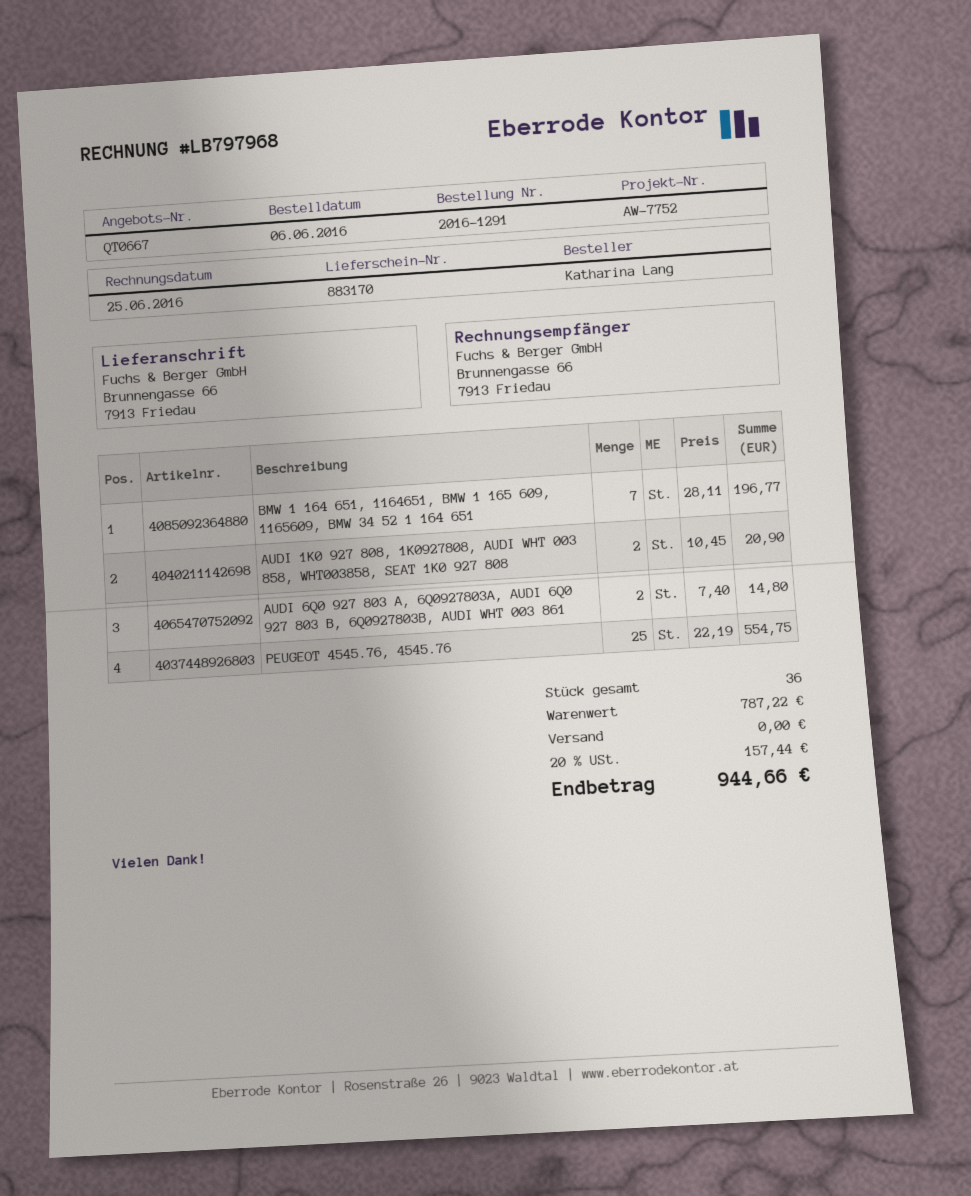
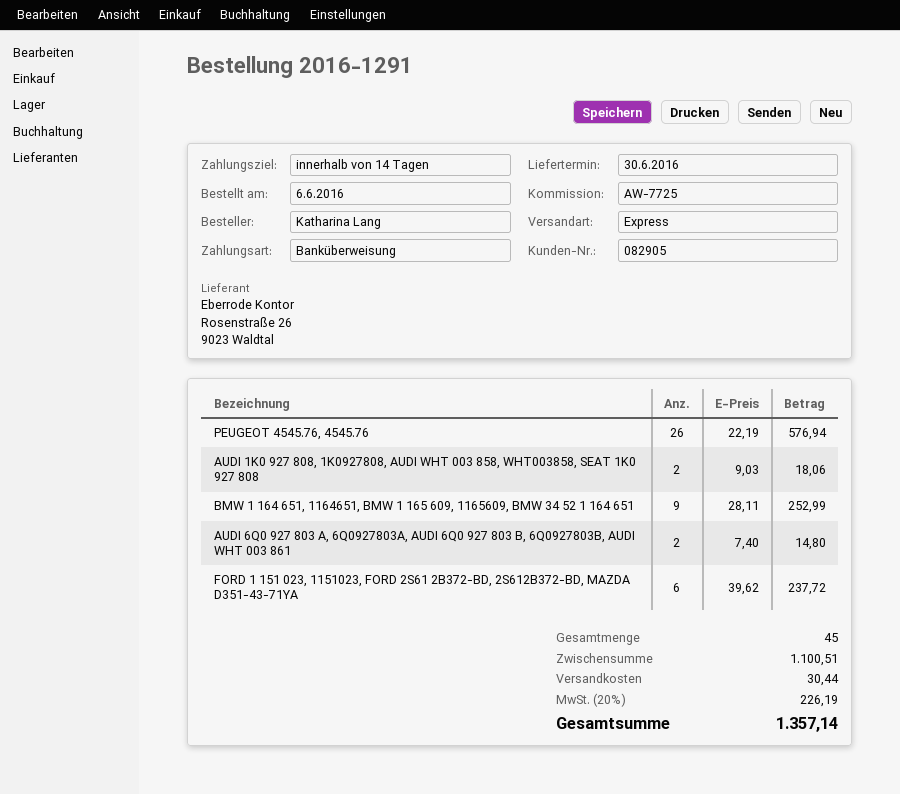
reference: AW-7752 -> AW-7725
BMW 1 164 651, 1164651, BMW 1 165 609, 1165609, BMW 34 52 1 164 651: 7 x 28.11 = 196.77 -> 9 x 28.11 = 252.99
AUDI 1K0 927 808, 1K0927808, AUDI WHT 003 858, WHT003858, SEAT 1K0 927 808: 2 x 10.45 = 20.90 -> 2 x 9.03 = 18.06
PEUGEOT 4545.76, 4545.76: 25 x 22.19 = 554.75 -> 26 x 22.19 = 576.94
FORD 1 151 023, 1151023, FORD 2S61 2B372-BD, 2S612B372-BD, MAZDA D351-43-71YA: none -> 6 x 39.62 = 237.72
total quantity: 36 -> 45
subtotal: 787.22 -> 1100.51
shipping: 0.00 -> 30.44
tax: 20% = 157.44 -> 20% = 226.19
total: 944.66 -> 1357.14

